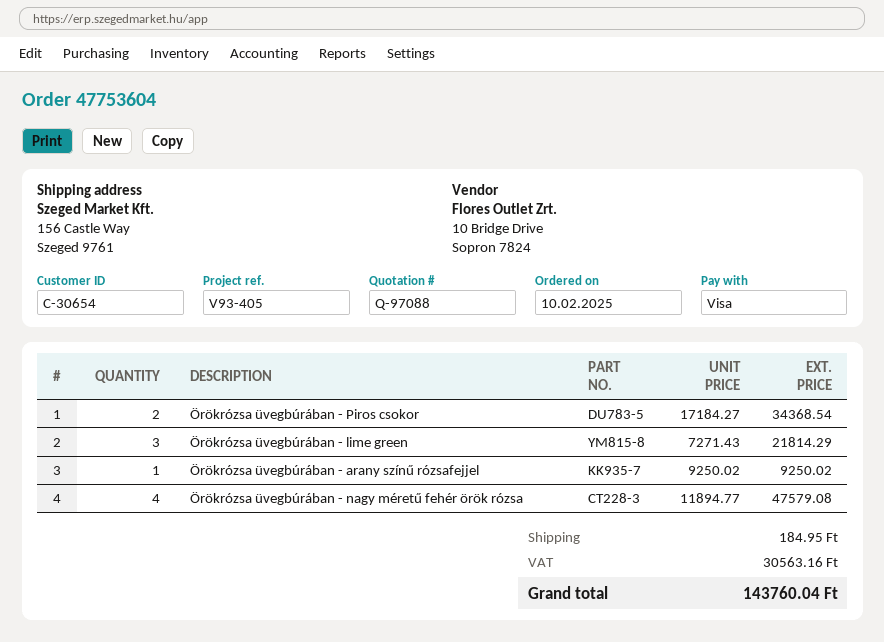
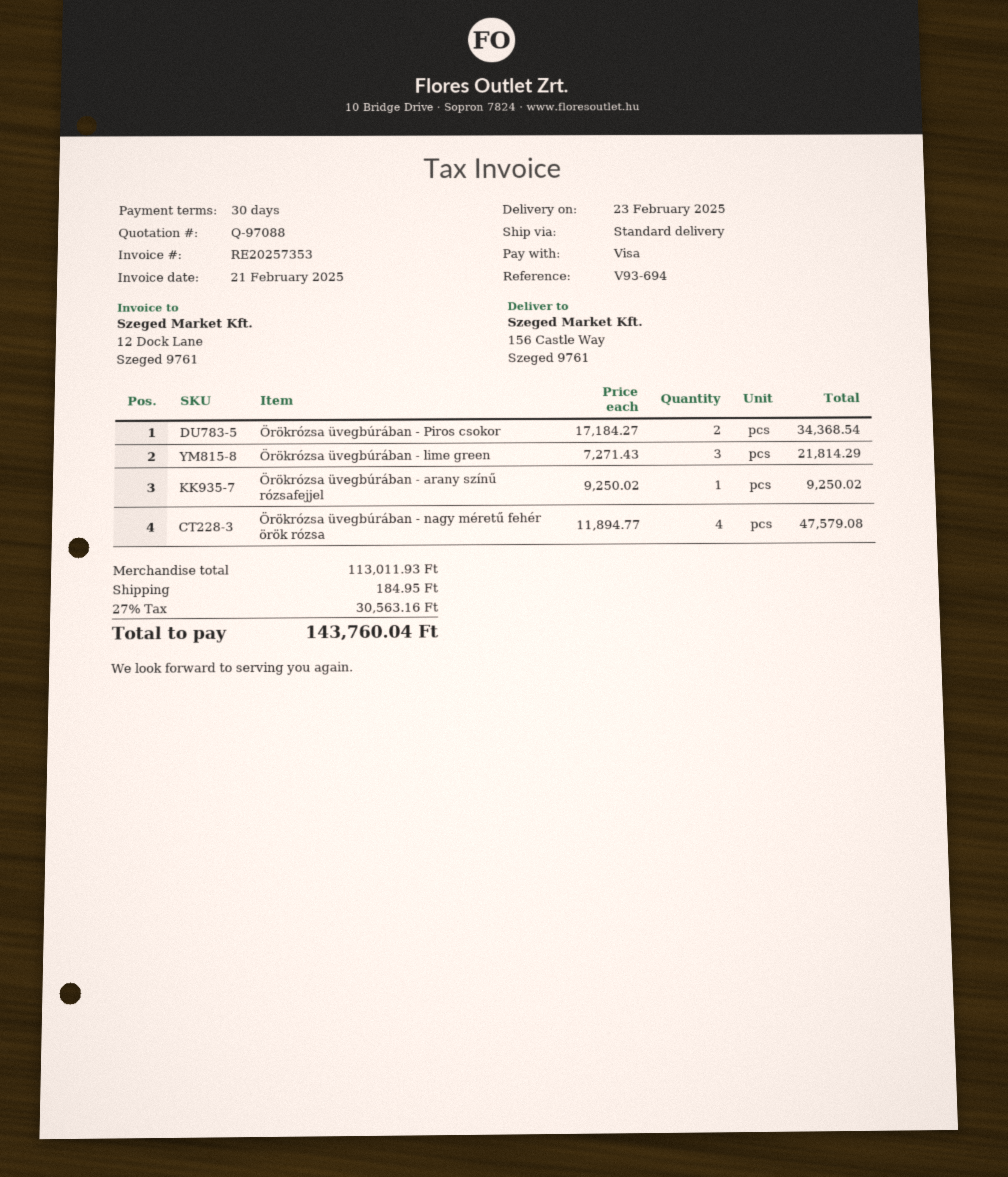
reference: V93-405 -> V93-694

